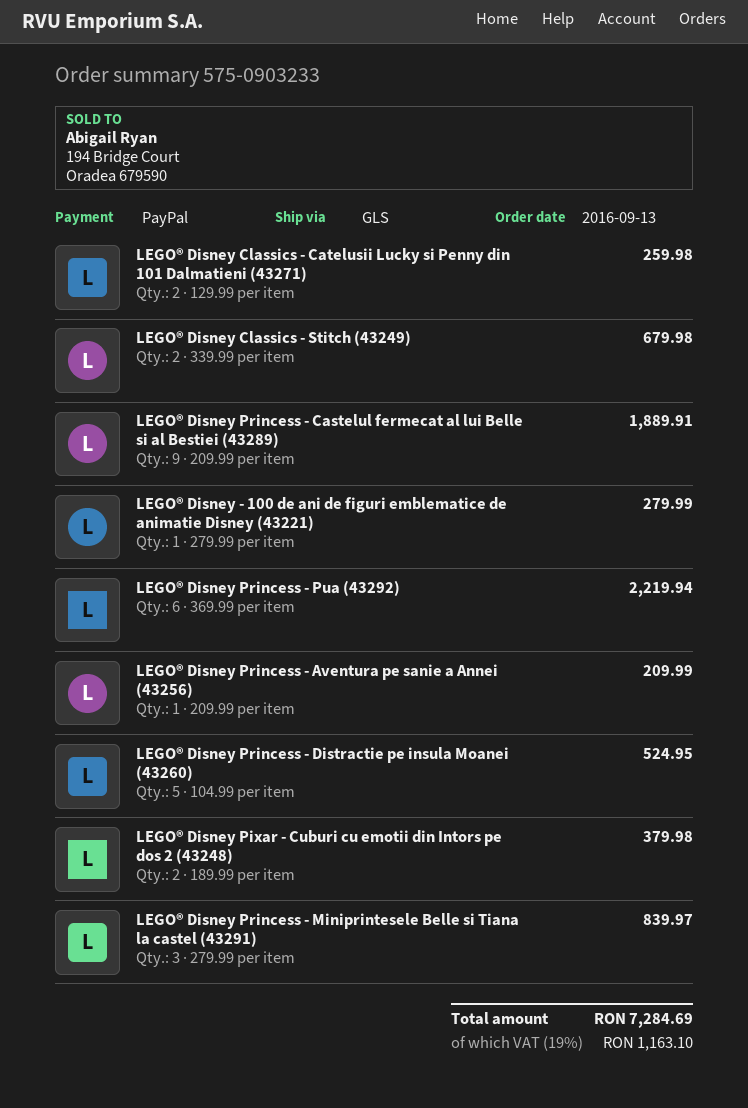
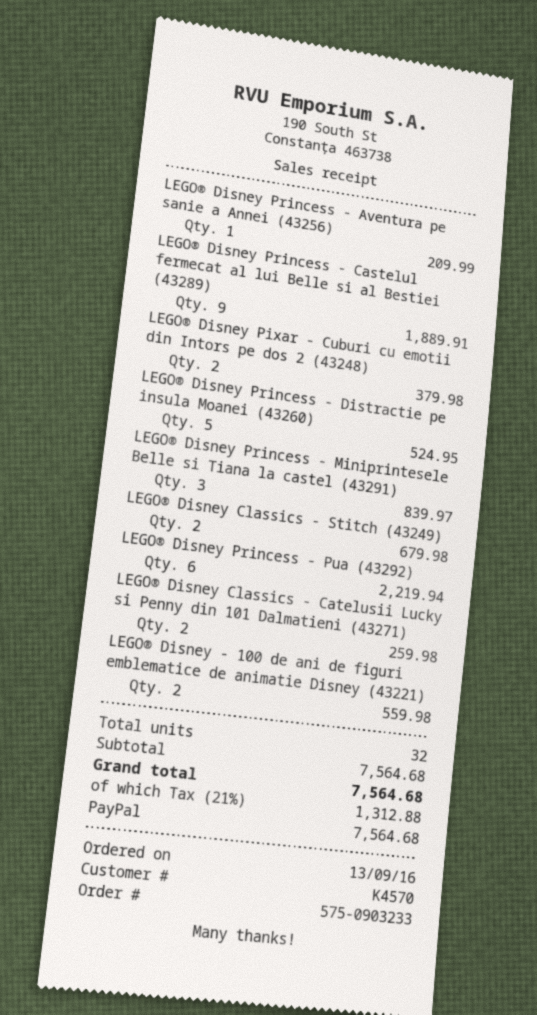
LEGO® Disney - 100 de ani de figuri emblematice de animatie Disney (43221): 1 for 279.99 -> 2 for 559.98
tax: 19% = 1163.10 -> 21% = 1312.88
total: 7284.69 -> 7564.68

